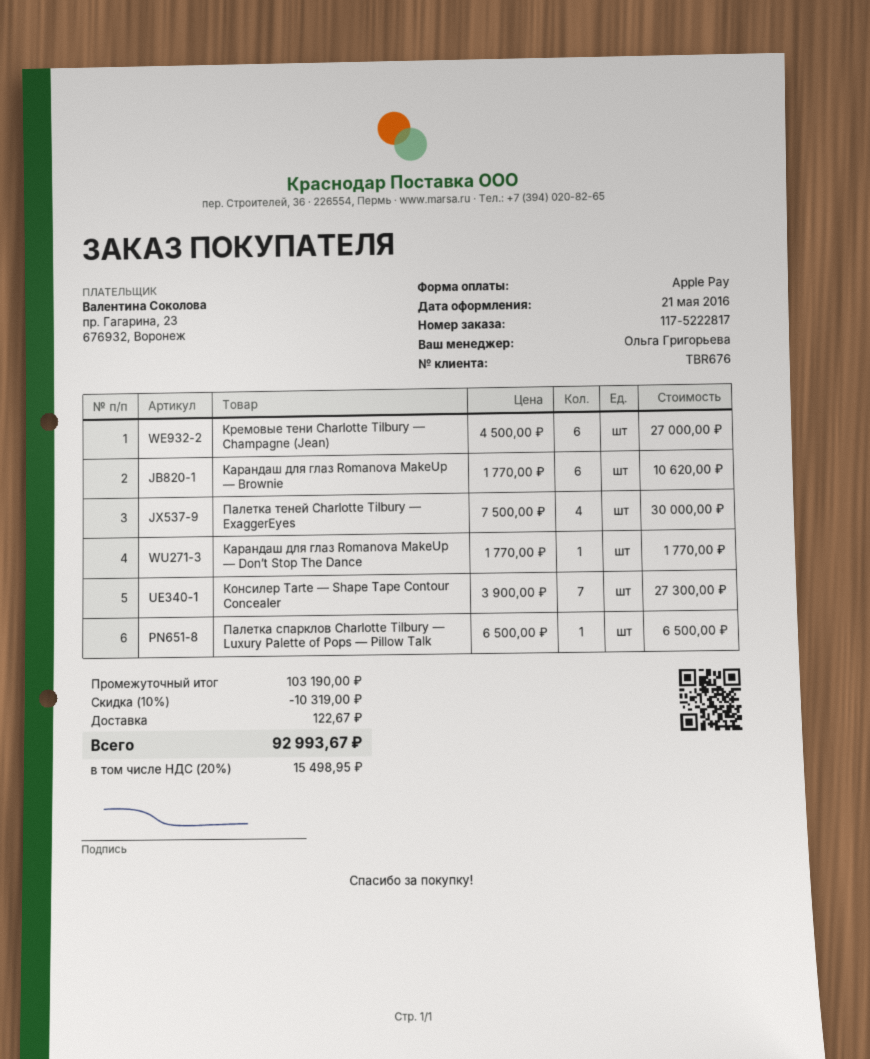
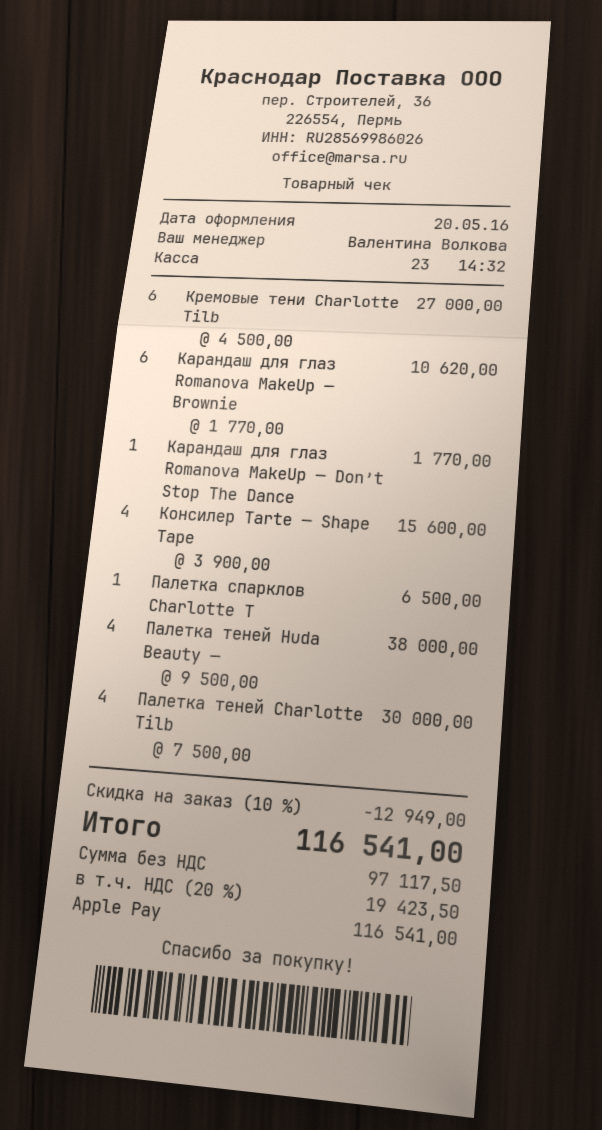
order date: 2016-05-21 -> 2016-05-20
sales rep: Ольга Григорьева -> Валентина Волкова
Консилер Tarte — Shape Tape Contour Concealer: 7 x 3900.00 = 27300.00 -> 4 x 3900.00 = 15600.00
Палетка теней Huda Beauty —: none -> 4 x 9500.00 = 38000.00
discount: 10% = 10319.00 -> 10% = 12949.00
shipping: 122.67 -> none
tax: 20% = 15498.95 -> 20% = 19423.50
total: 92993.67 -> 116541.00

